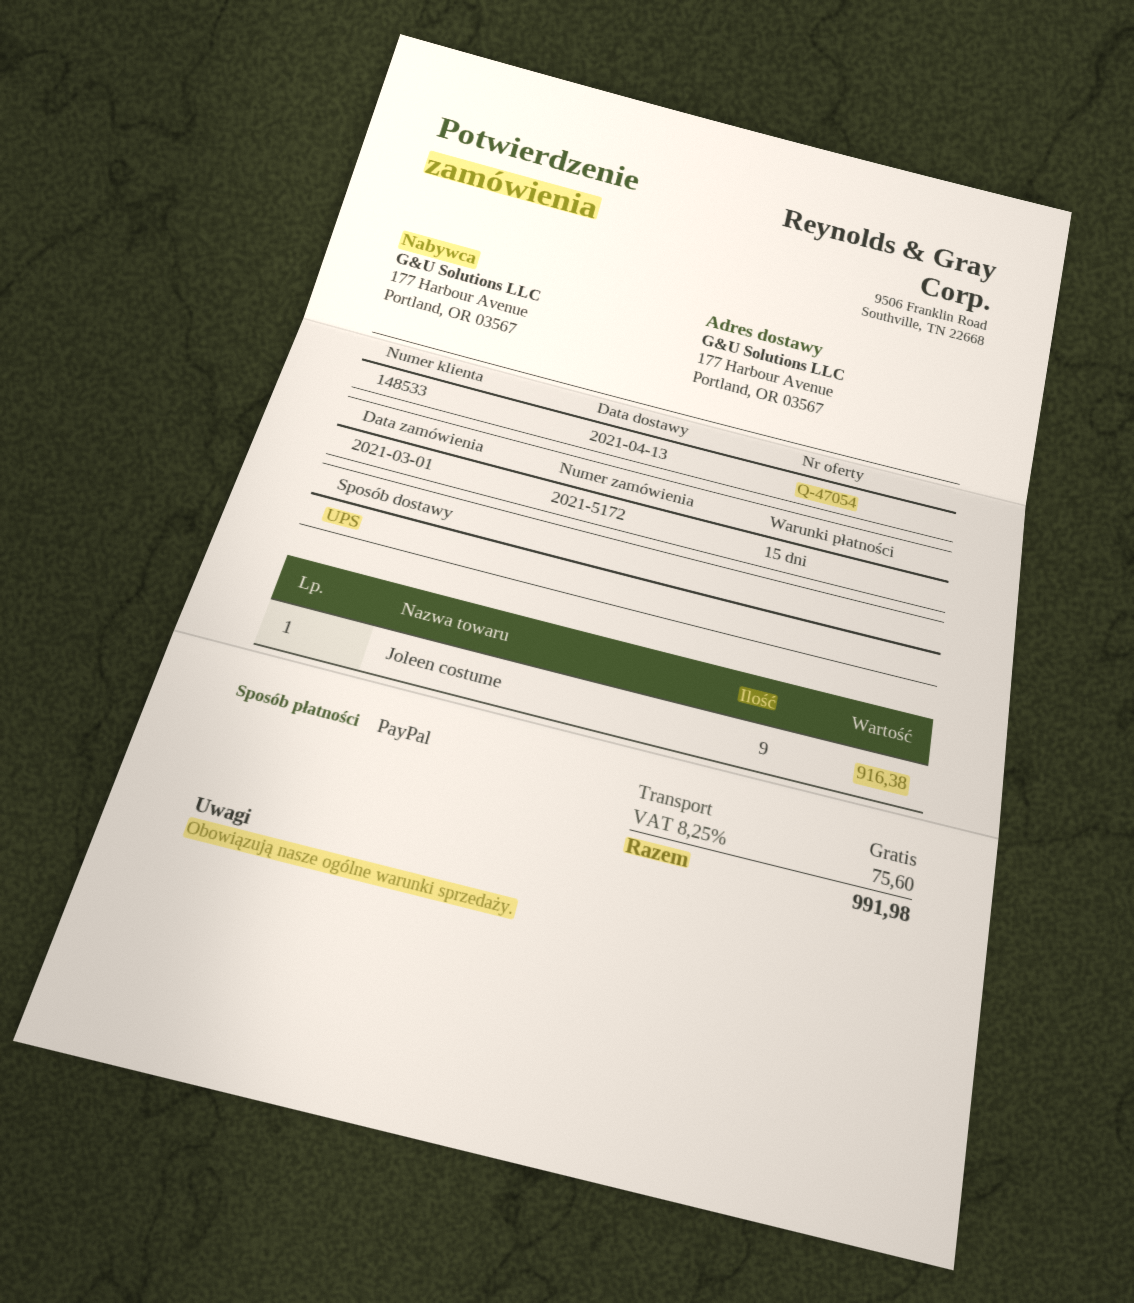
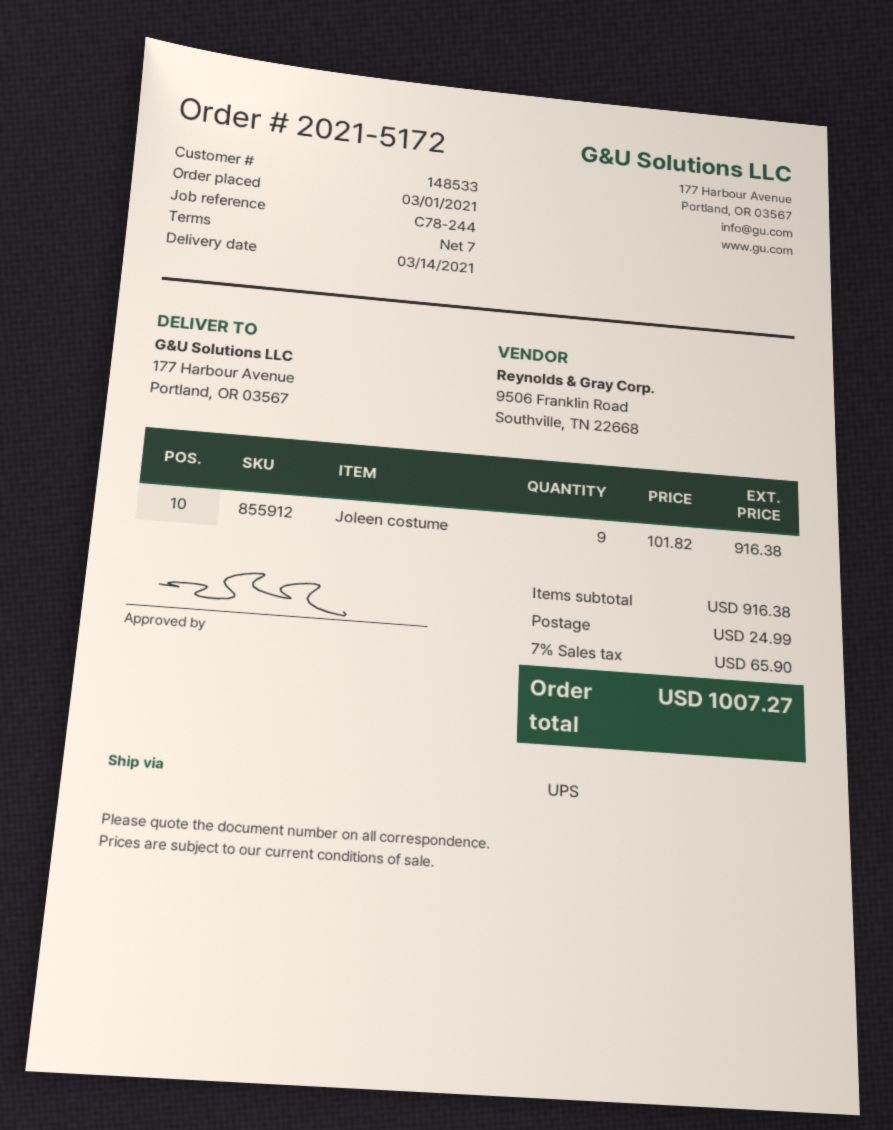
delivery date: 2021-04-13 -> 2021-03-14
payment terms: 15 days -> 7 days
shipping: 0.00 -> 24.99
tax: 8.25% = 75.60 -> 7% = 65.90
total: 991.98 -> 1007.27

